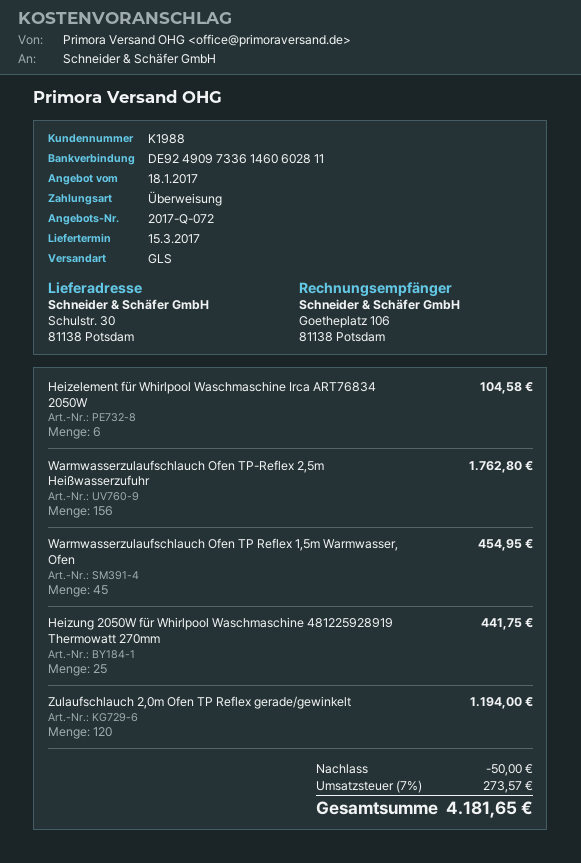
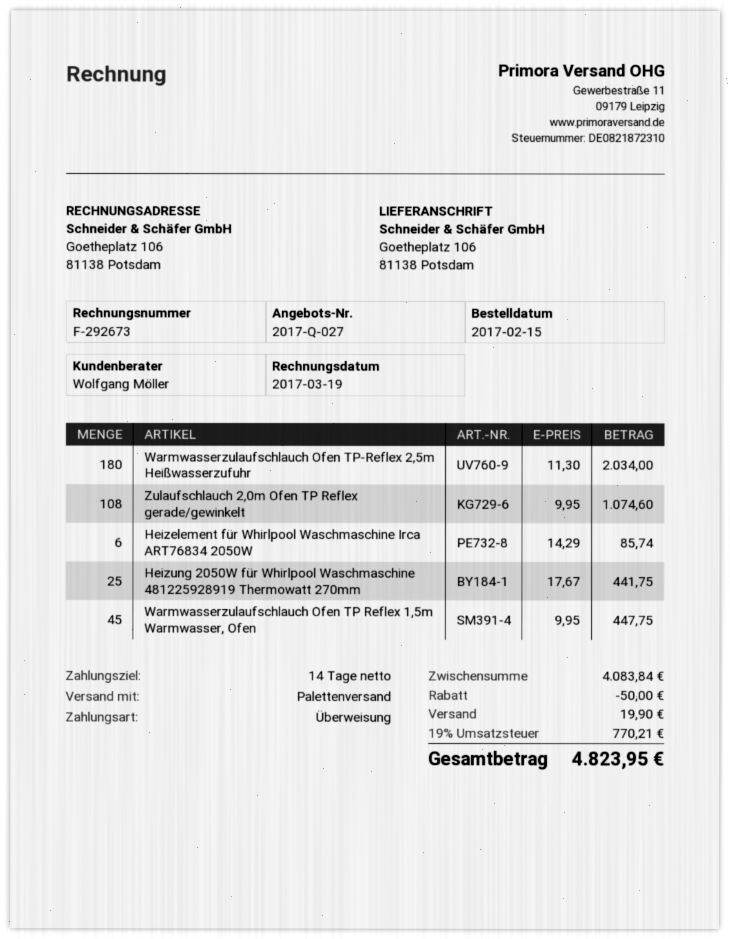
quote number: 2017-Q-072 -> 2017-Q-027
shipping method: GLS -> pallet freight
ship to: Schulstr. 30, 81138 Potsdam -> Goetheplatz 106, 81138 Potsdam
Heizelement für Whirlpool Waschmaschine Irca ART76834 2050W: 6 for 104.58 -> 6 for 85.74
Warmwasserzulaufschlauch Ofen TP-Reflex 2,5m Heißwasserzufuhr: 156 for 1762.80 -> 180 for 2034.00
Warmwasserzulaufschlauch Ofen TP Reflex 1,5m Warmwasser, Ofen: 45 for 454.95 -> 45 for 447.75
Zulaufschlauch 2,0m Ofen TP Reflex gerade/gewinkelt: 120 for 1194.00 -> 108 for 1074.60
shipping: none -> 19.90
tax: 7% = 273.57 -> 19% = 770.21
total: 4181.65 -> 4823.95

